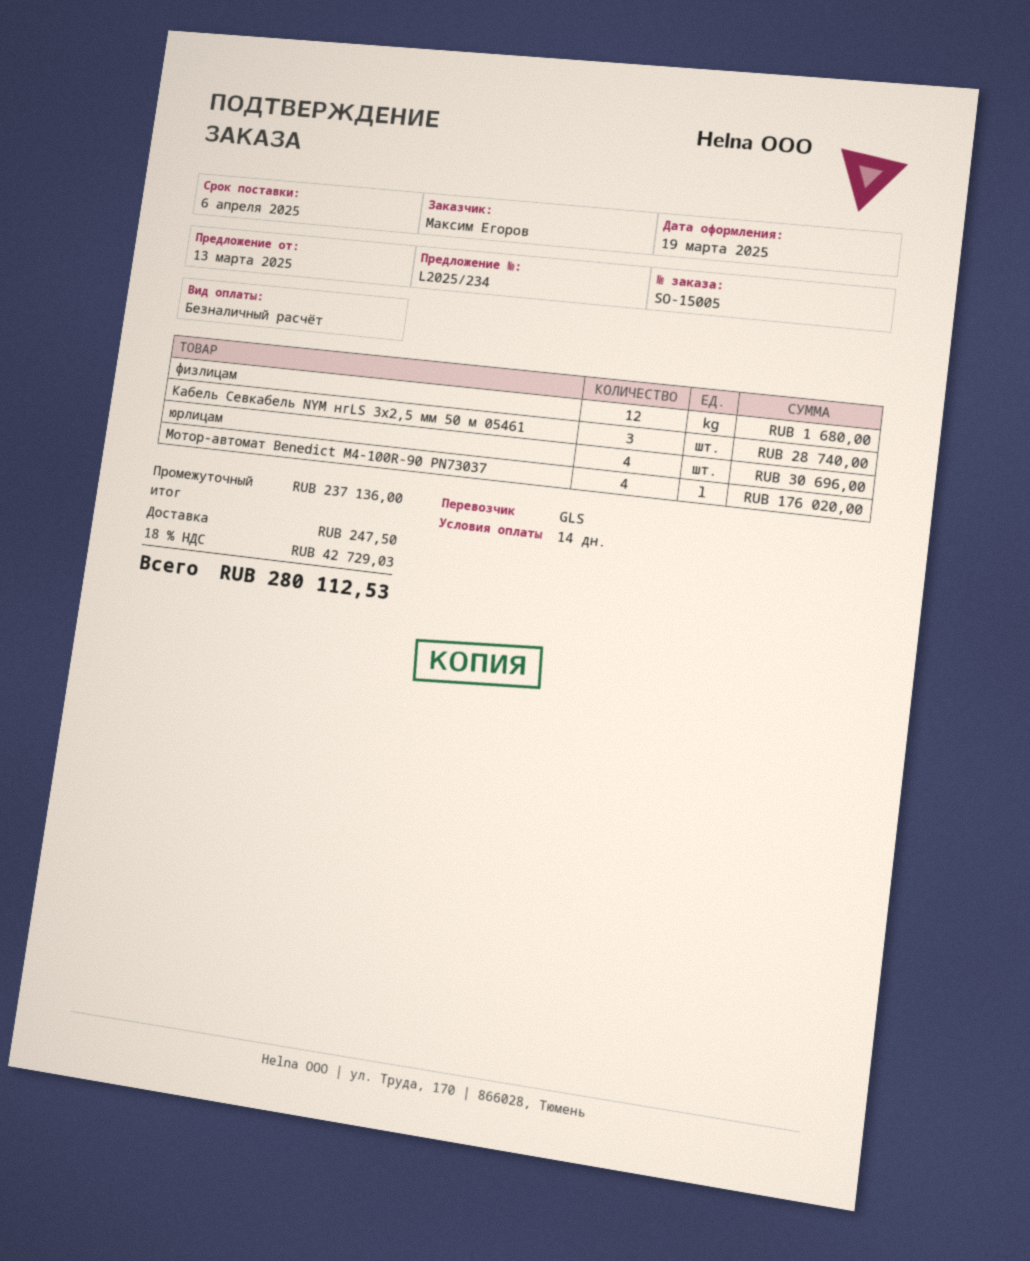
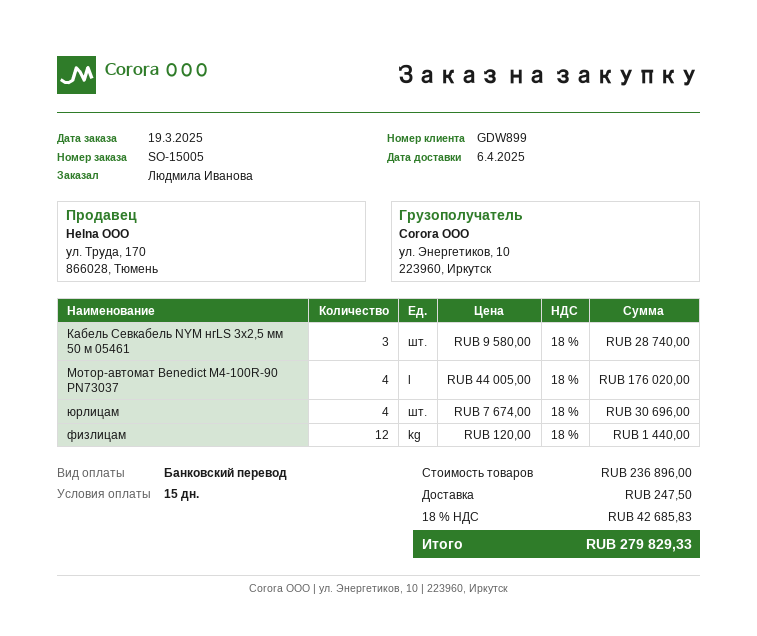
payment terms: 14 days -> 15 days
ordered by: Максим Егоров -> Людмила Иванова
физлицам: 12 for 1680.00 -> 12 for 1440.00
subtotal: 237136.00 -> 236896.00
tax: 18% = 42729.03 -> 18% = 42685.83
total: 280112.53 -> 279829.33

